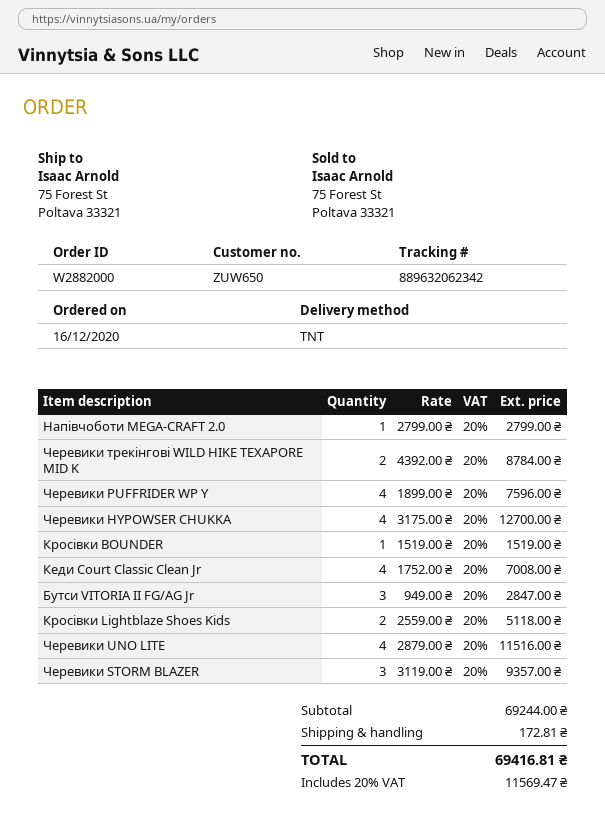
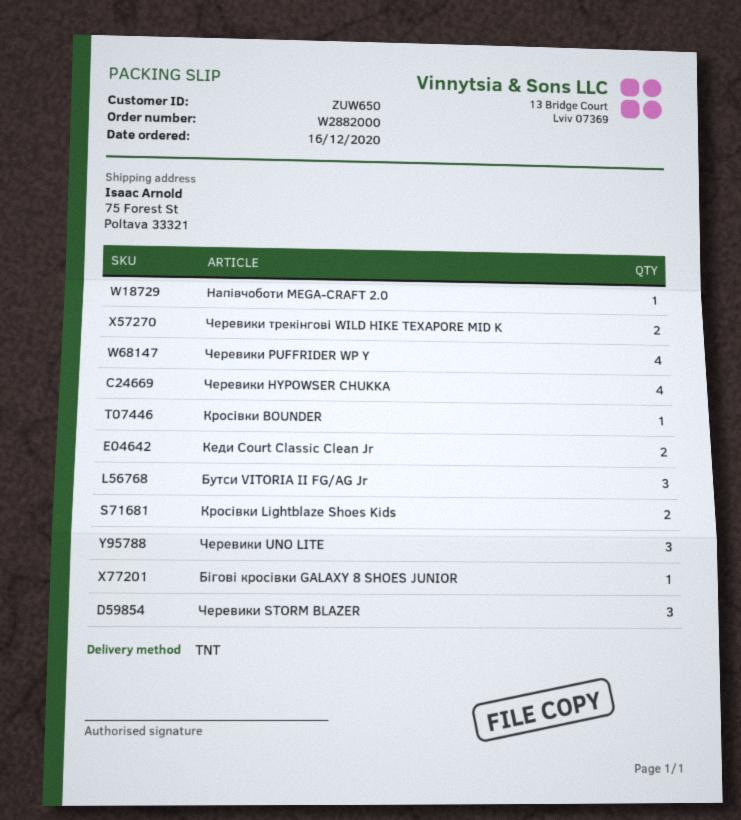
Кеди Court Classic Clean Jr: 4 -> 2
Черевики UNO LITE: 4 -> 3
Бігові кросівки GALAXY 8 SHOES JUNIOR: none -> 1

